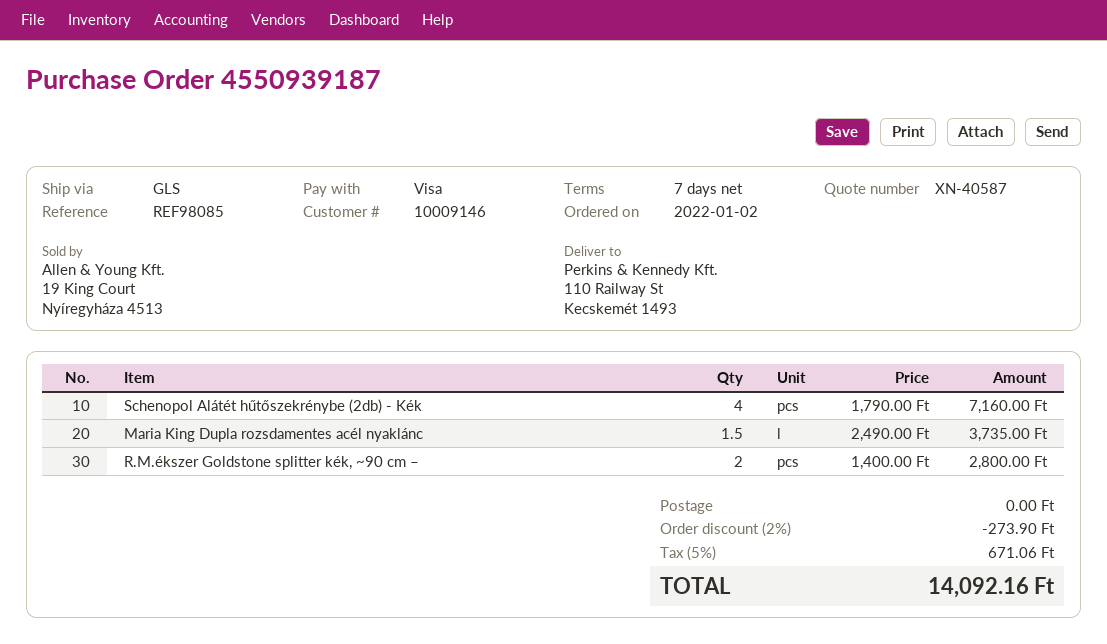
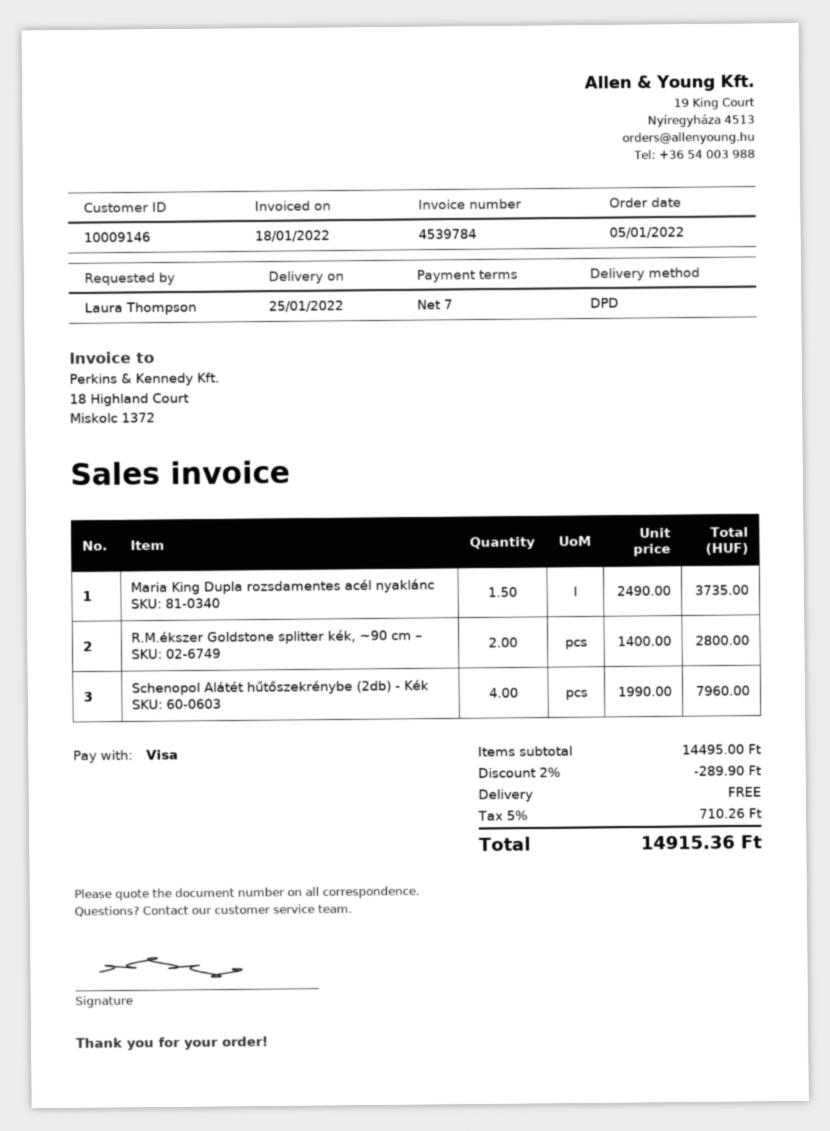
order date: 2022-01-02 -> 2022-01-05
shipping method: GLS -> DPD
Schenopol Alátét hűtőszekrénybe (2db) - Kék: 4 x 1790.00 = 7160.00 -> 4 x 1990.00 = 7960.00
discount: 2% = 273.90 -> 2% = 289.90
tax: 5% = 671.06 -> 5% = 710.26
total: 14092.16 -> 14915.36

